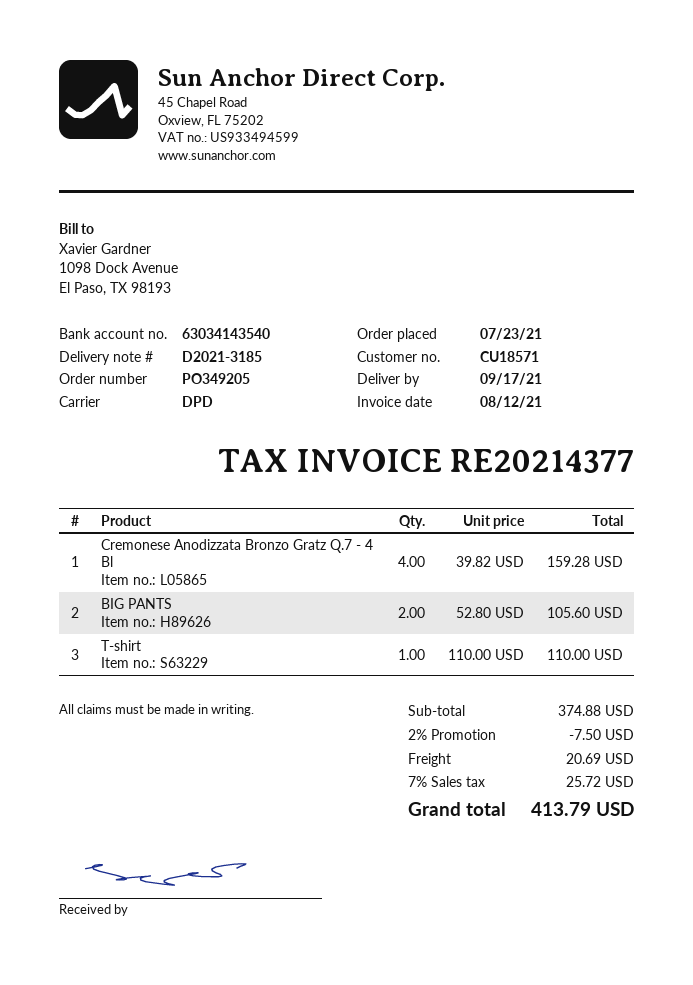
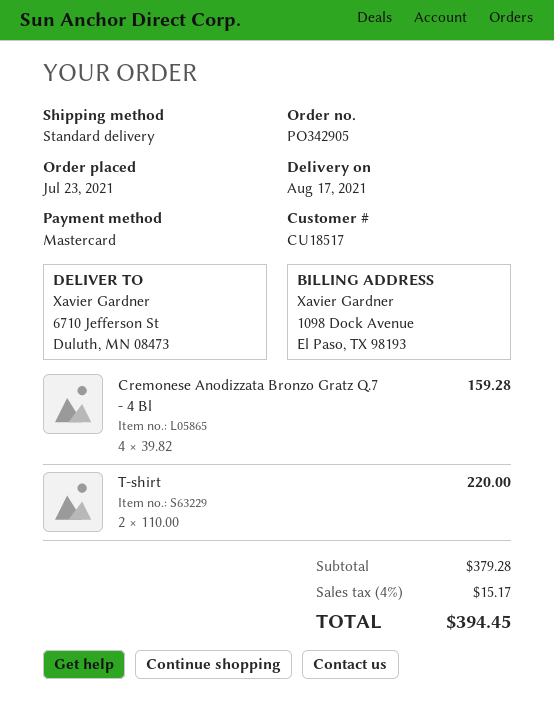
order number: PO349205 -> PO342905
delivery date: 2021-09-17 -> 2021-08-17
customer number: CU18571 -> CU18517
shipping method: DPD -> standard
BIG PANTS: 2 x 52.80 = 105.60 -> none
T-shirt: 1 x 110.00 = 110.00 -> 2 x 110.00 = 220.00
subtotal: 374.88 -> 379.28
discount: 2% = 7.50 -> none
shipping: 20.69 -> none
tax: 7% = 25.72 -> 4% = 15.17
total: 413.79 -> 394.45

